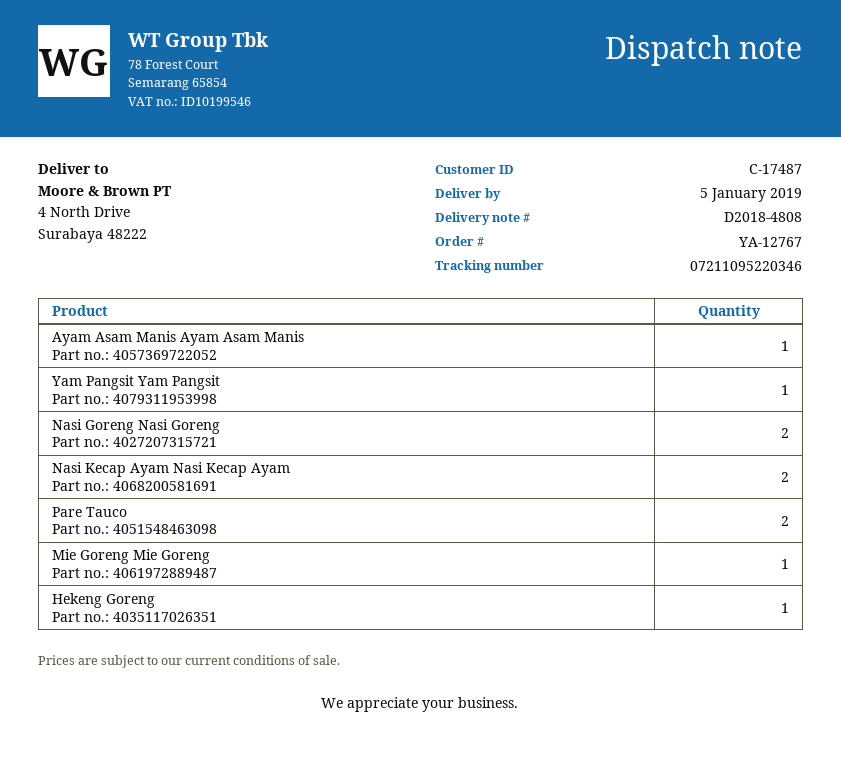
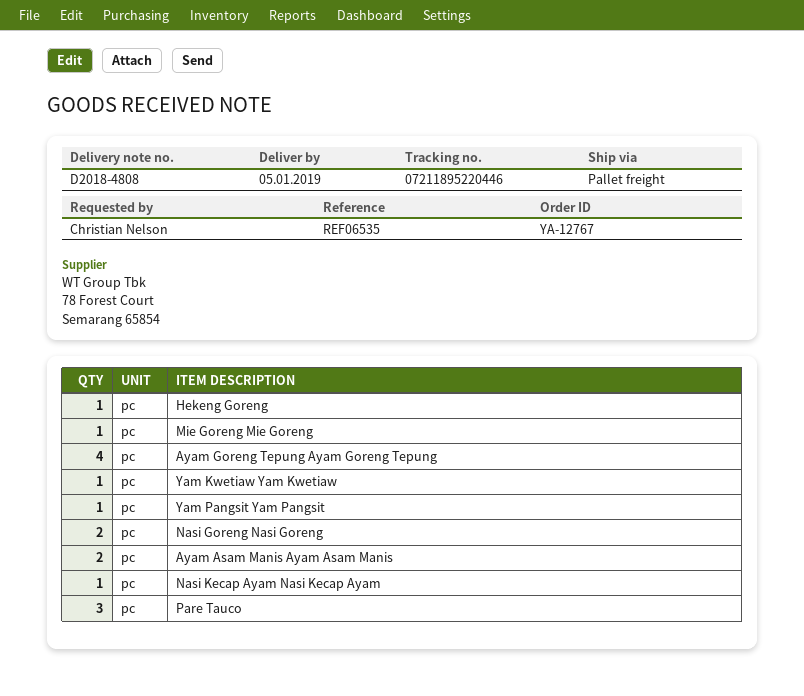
tracking number: 07211095220346 -> 07211895220446
Ayam Asam Manis Ayam Asam Manis: 1 -> 2
Nasi Kecap Ayam Nasi Kecap Ayam: 2 -> 1
Pare Tauco: 2 -> 3
Ayam Goreng Tepung Ayam Goreng Tepung: none -> 4
Yam Kwetiaw Yam Kwetiaw: none -> 1

